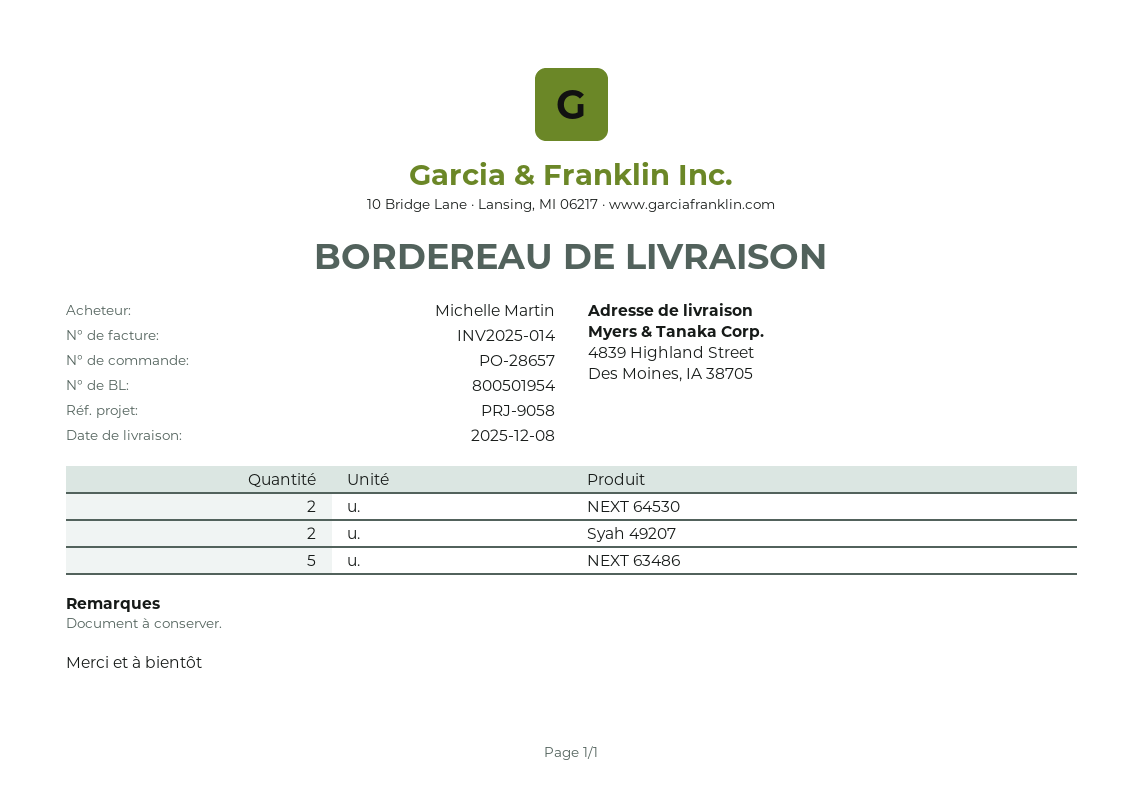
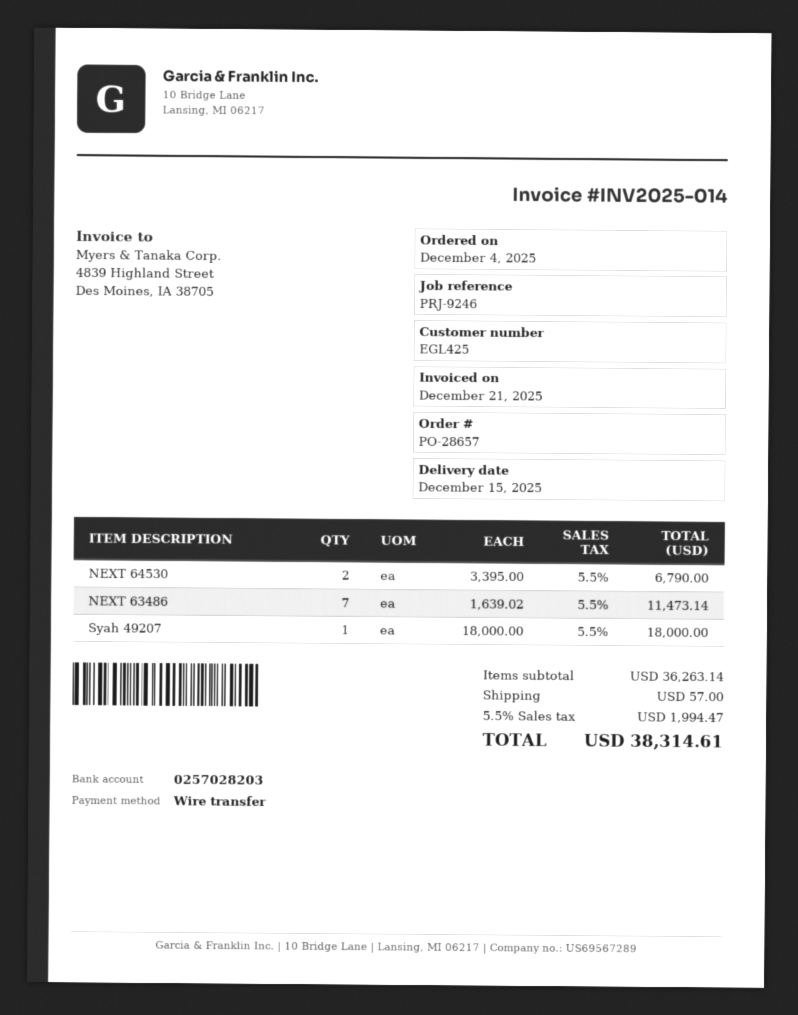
delivery date: 2025-12-08 -> 2025-12-15
reference: PRJ-9058 -> PRJ-9246
Syah 49207: 2 -> 1
NEXT 63486: 5 -> 7

